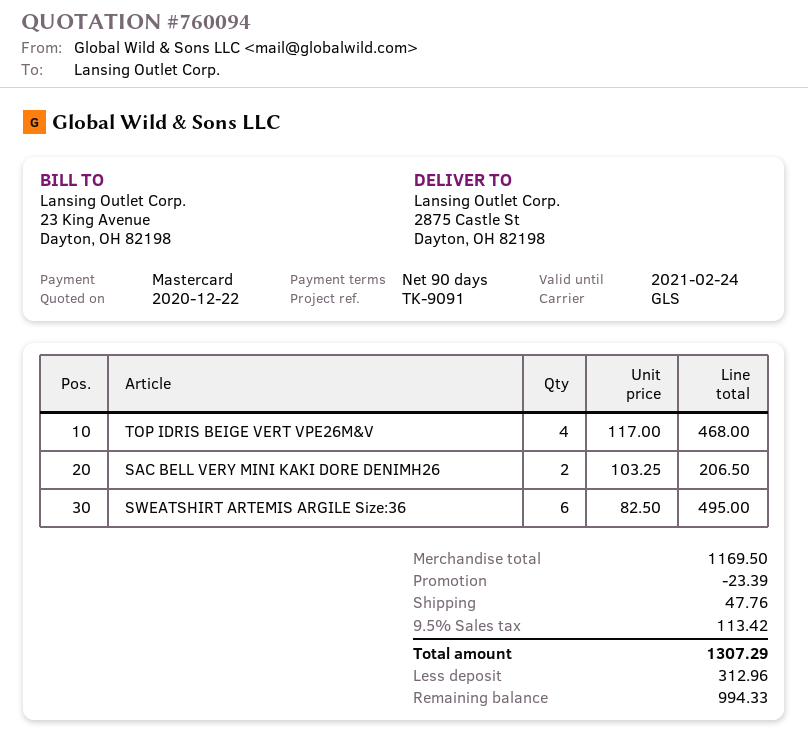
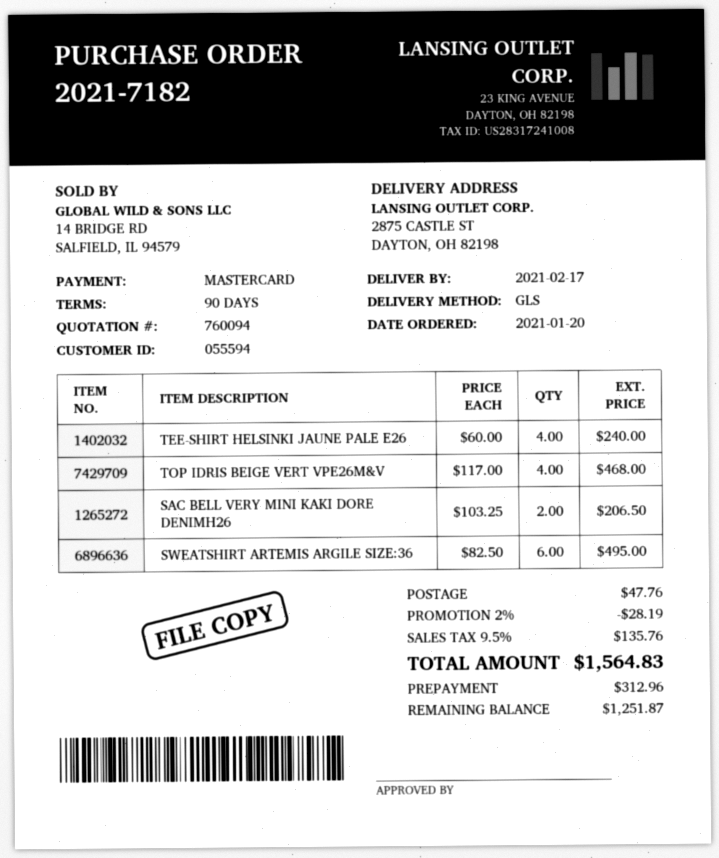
TEE-SHIRT HELSINKI JAUNE PALE E26: none -> 4 x 60.00 = 240.00
discount: 23.39 -> 28.19
tax: 9.5% = 113.42 -> 9.5% = 135.76
total: 1307.29 -> 1564.83
balance: 994.33 -> 1251.87

